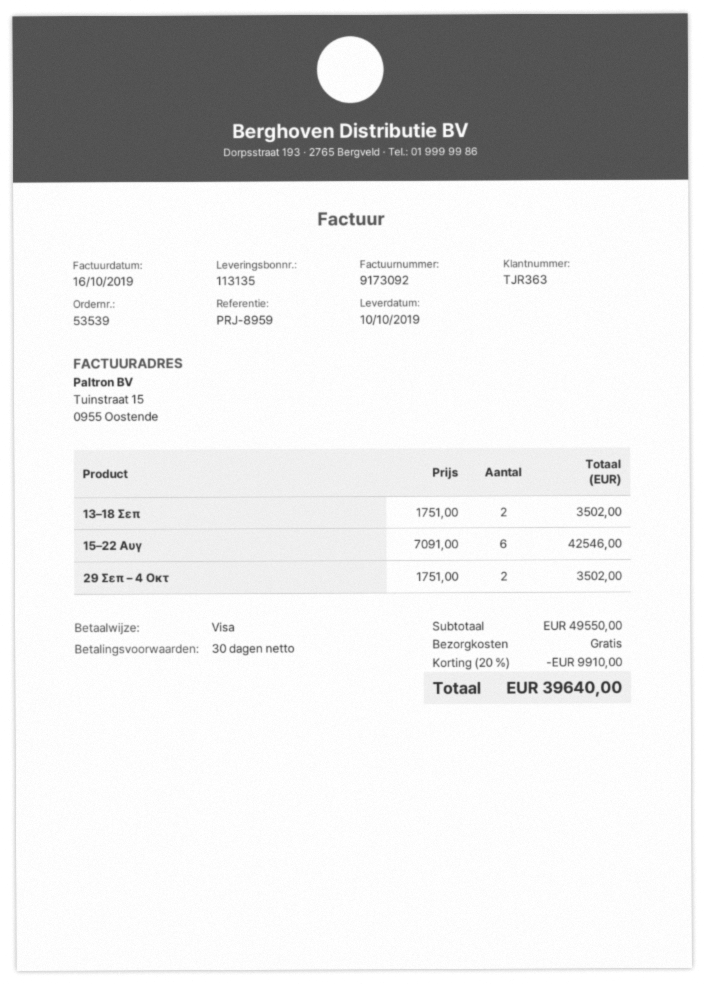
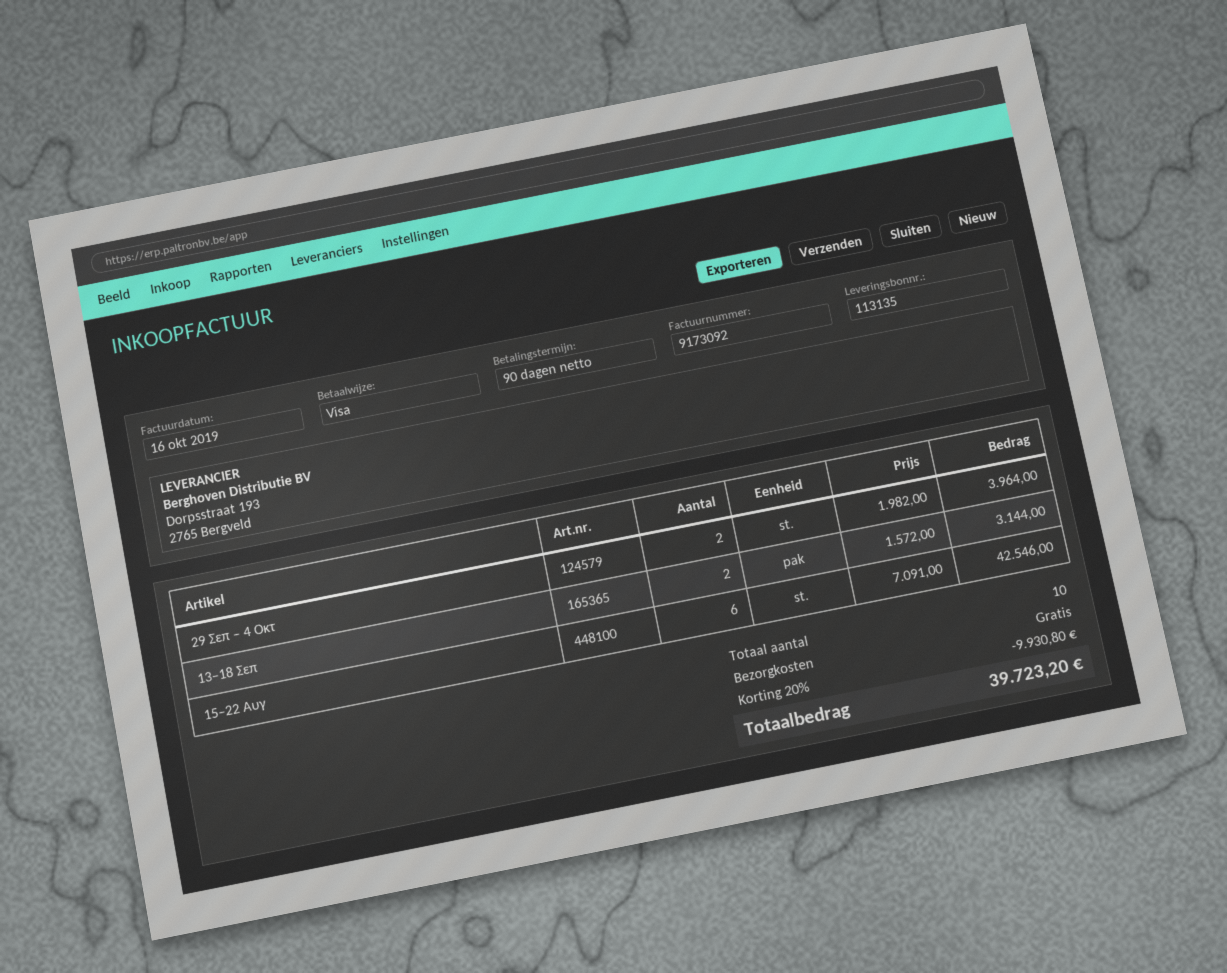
payment terms: 30 days -> 90 days
13–18 Σεπ: 2 x 1751.00 = 3502.00 -> 2 x 1572.00 = 3144.00
29 Σεπ – 4 Οκτ: 2 x 1751.00 = 3502.00 -> 2 x 1982.00 = 3964.00
discount: 20% = 9910.00 -> 20% = 9930.80
total: 39640.00 -> 39723.20

